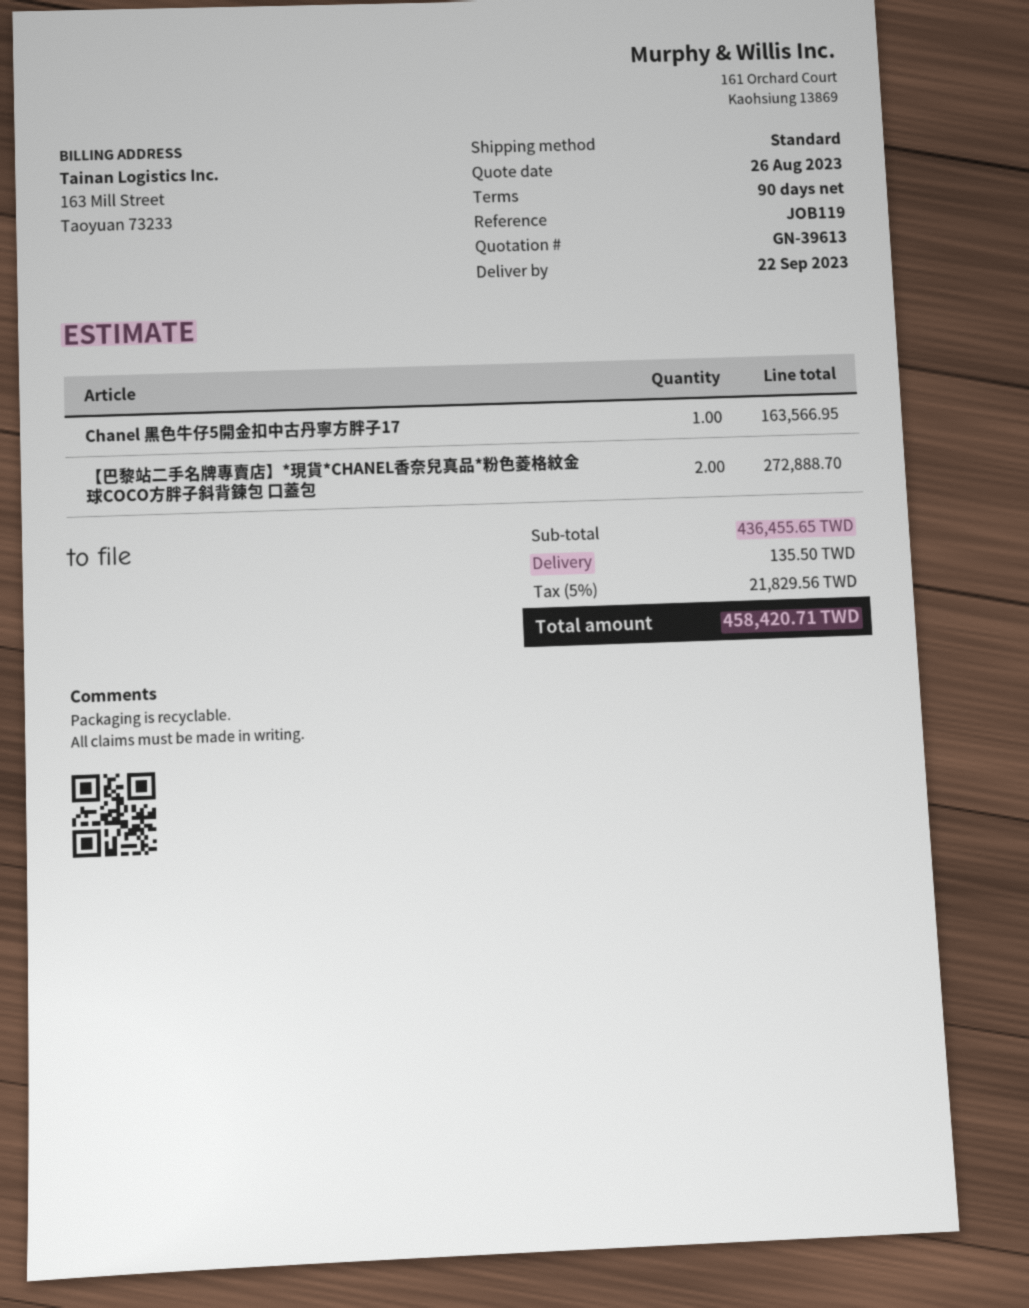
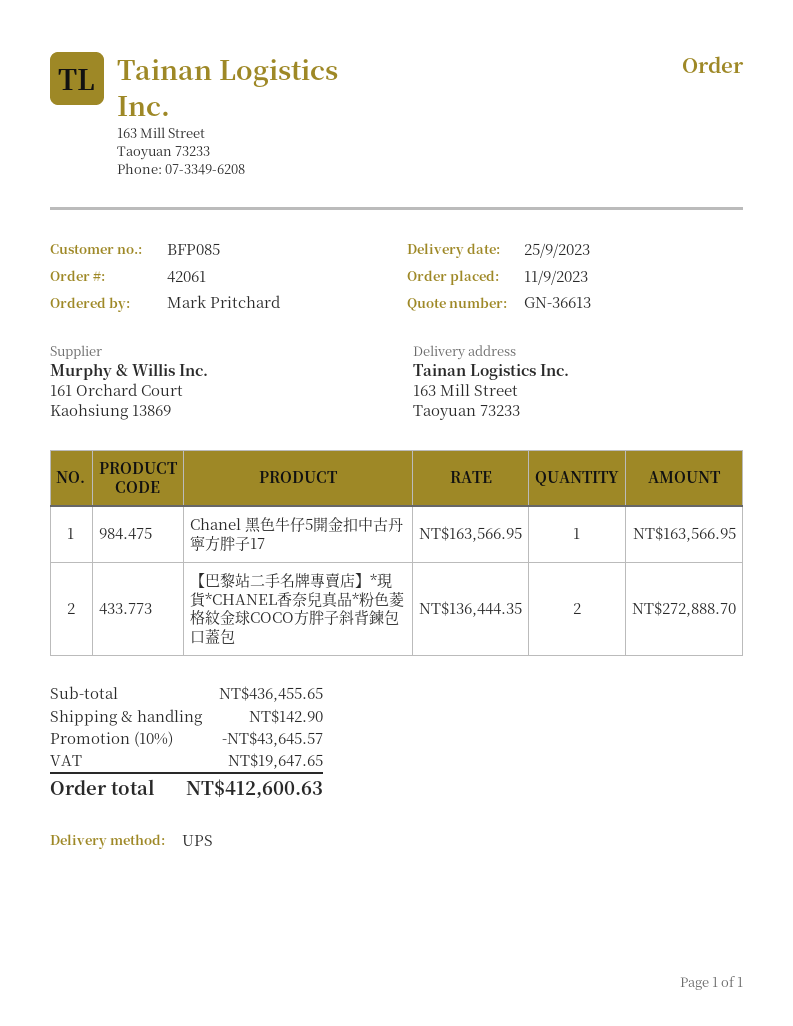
quote number: GN-39613 -> GN-36613
delivery date: 2023-09-22 -> 2023-09-25
shipping method: standard -> UPS
discount: none -> 10% = 43645.57
shipping: 135.50 -> 142.90
tax: 21829.56 -> 19647.65
total: 458420.71 -> 412600.63

